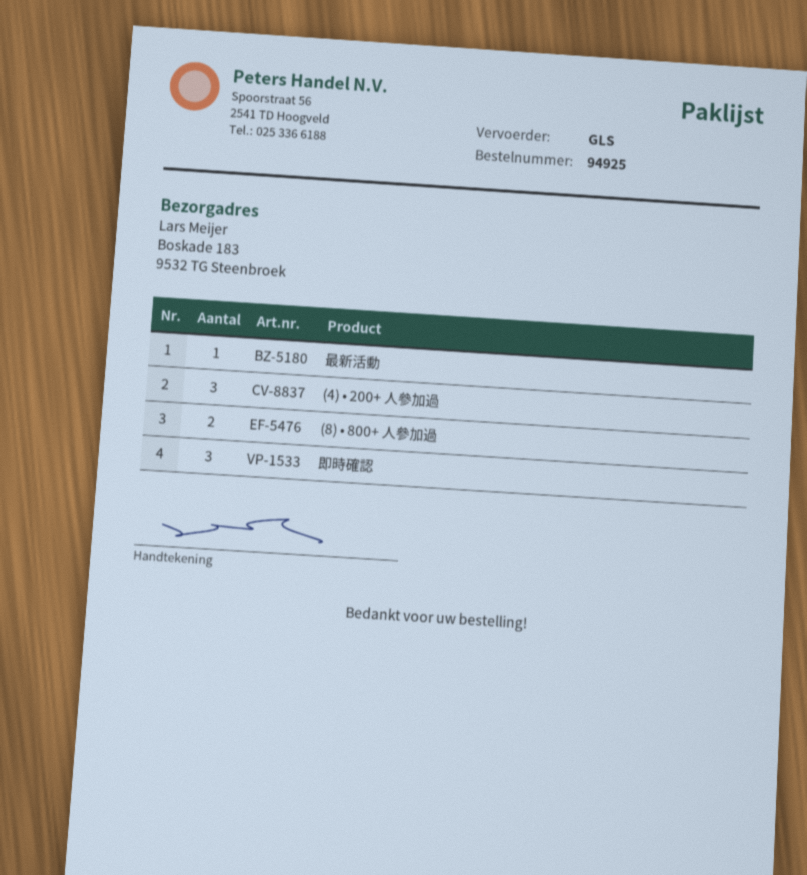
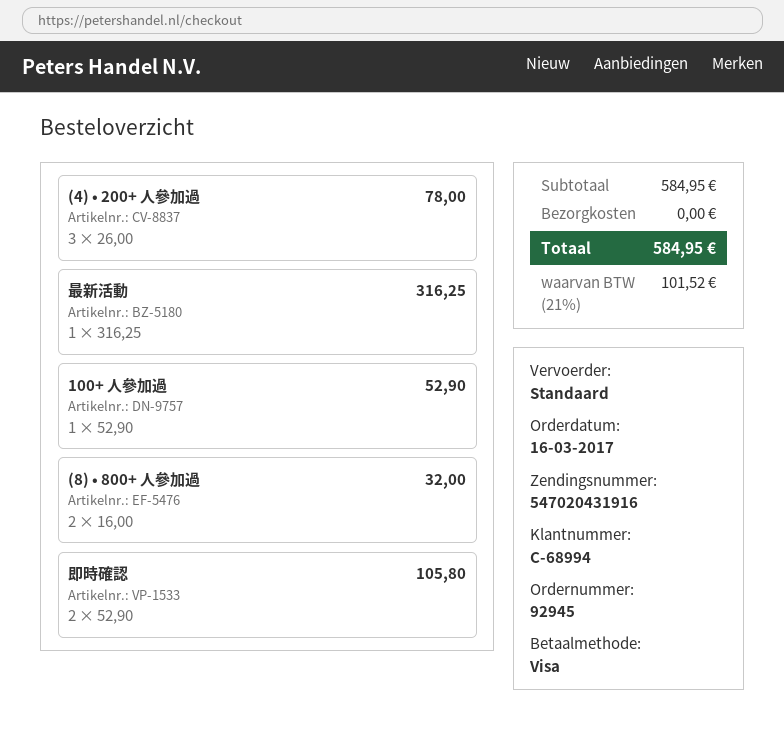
order number: 94925 -> 92945
shipping method: GLS -> standard
即時確認: 3 -> 2
100+ 人參加過: none -> 1

